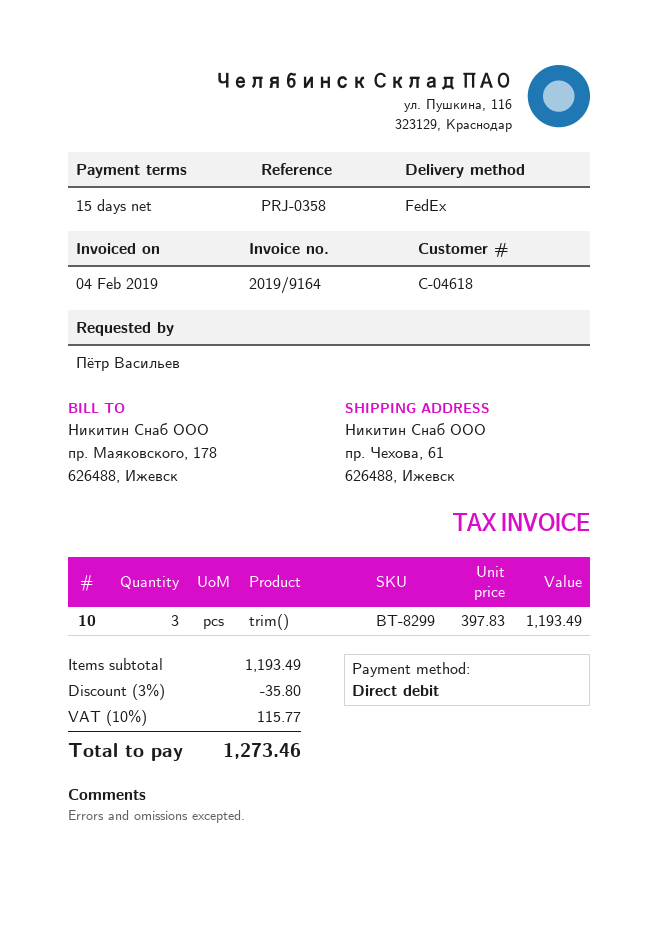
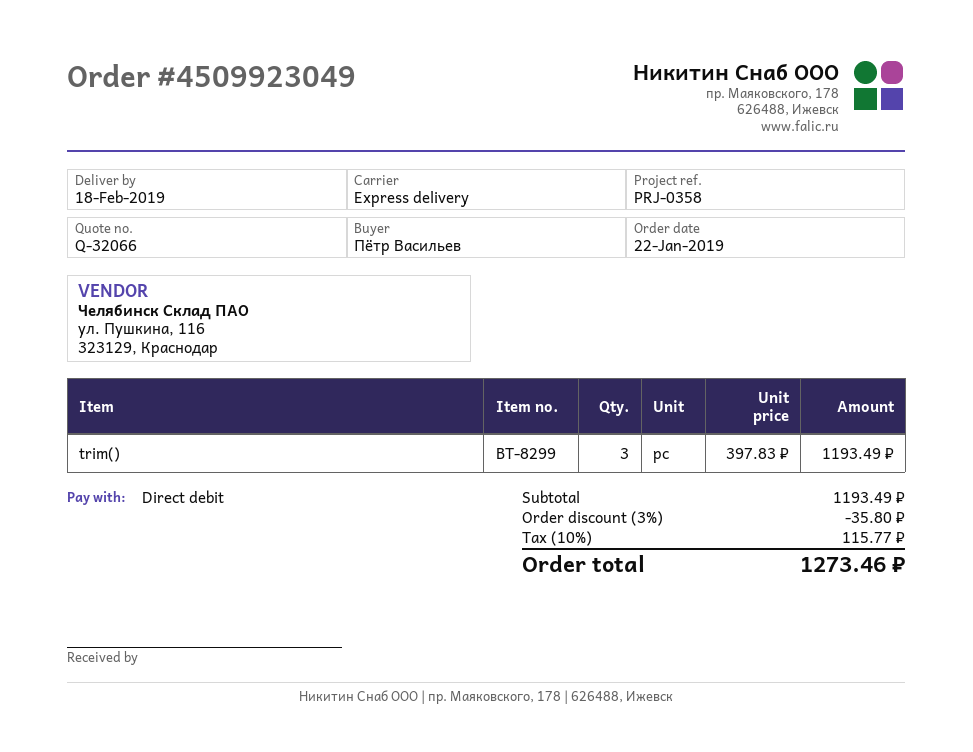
shipping method: FedEx -> express

